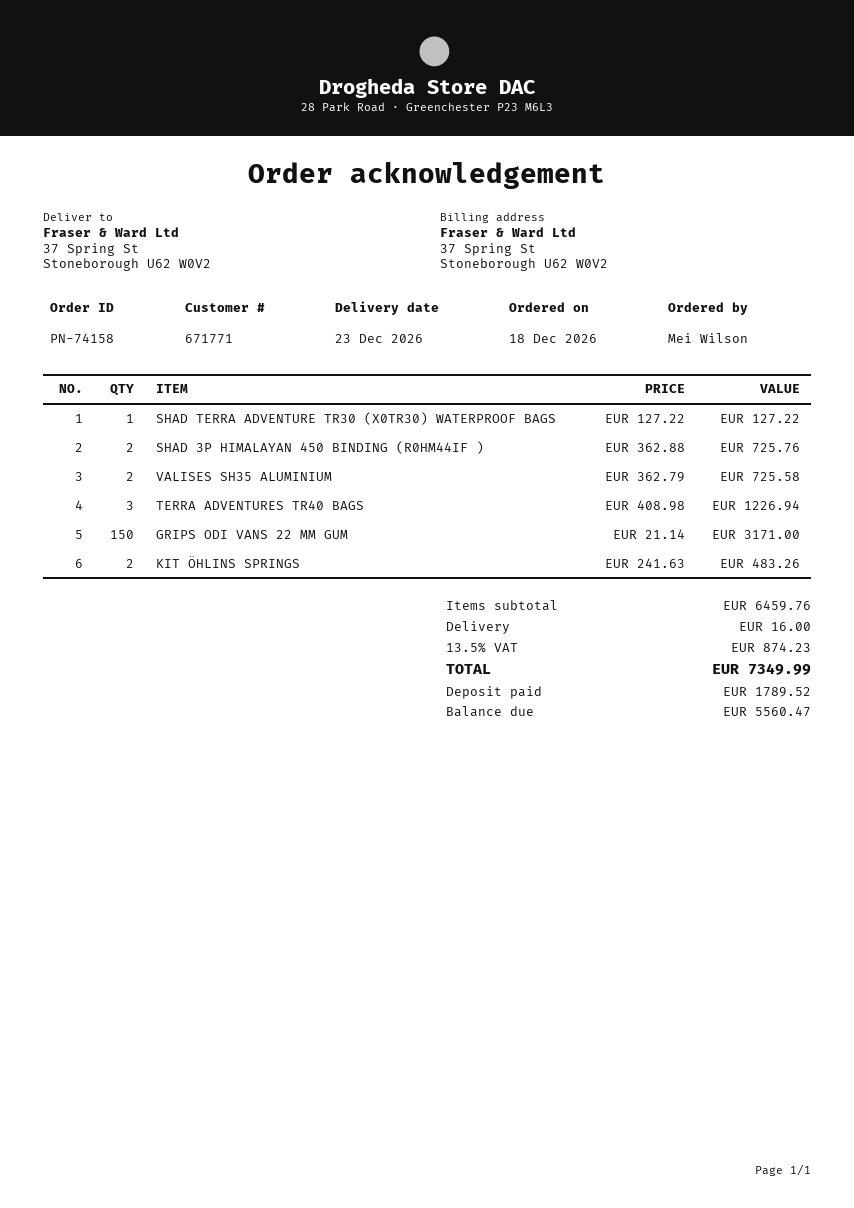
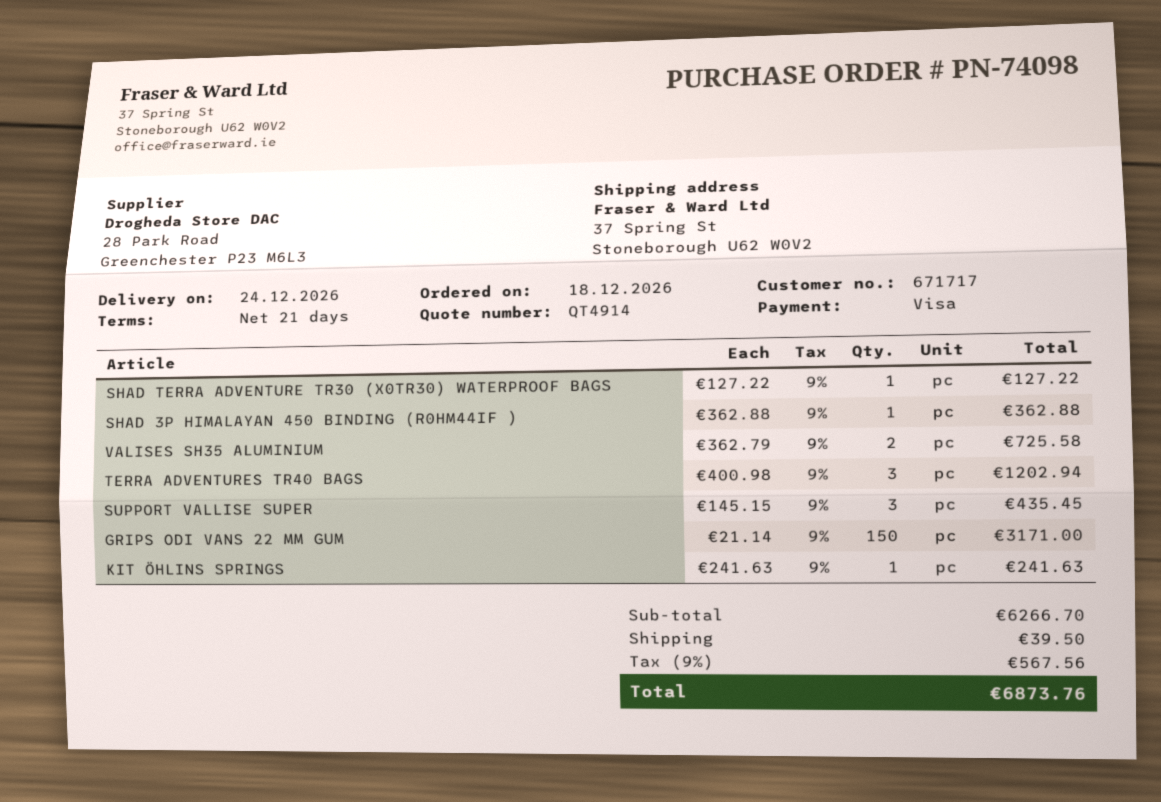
order number: PN-74158 -> PN-74098
delivery date: 2026-12-23 -> 2026-12-24
customer number: 671771 -> 671717
SHAD 3P HIMALAYAN 450 BINDING (R0HM44IF ): 2 x 362.88 = 725.76 -> 1 x 362.88 = 362.88
TERRA ADVENTURES TR40 BAGS: 3 x 408.98 = 1226.94 -> 3 x 400.98 = 1202.94
KIT ÖHLINS SPRINGS: 2 x 241.63 = 483.26 -> 1 x 241.63 = 241.63
SUPPORT VALLISE SUPER: none -> 3 x 145.15 = 435.45
subtotal: 6459.76 -> 6266.70
shipping: 16.00 -> 39.50
tax: 13.5% = 874.23 -> 9% = 567.56
total: 7349.99 -> 6873.76

